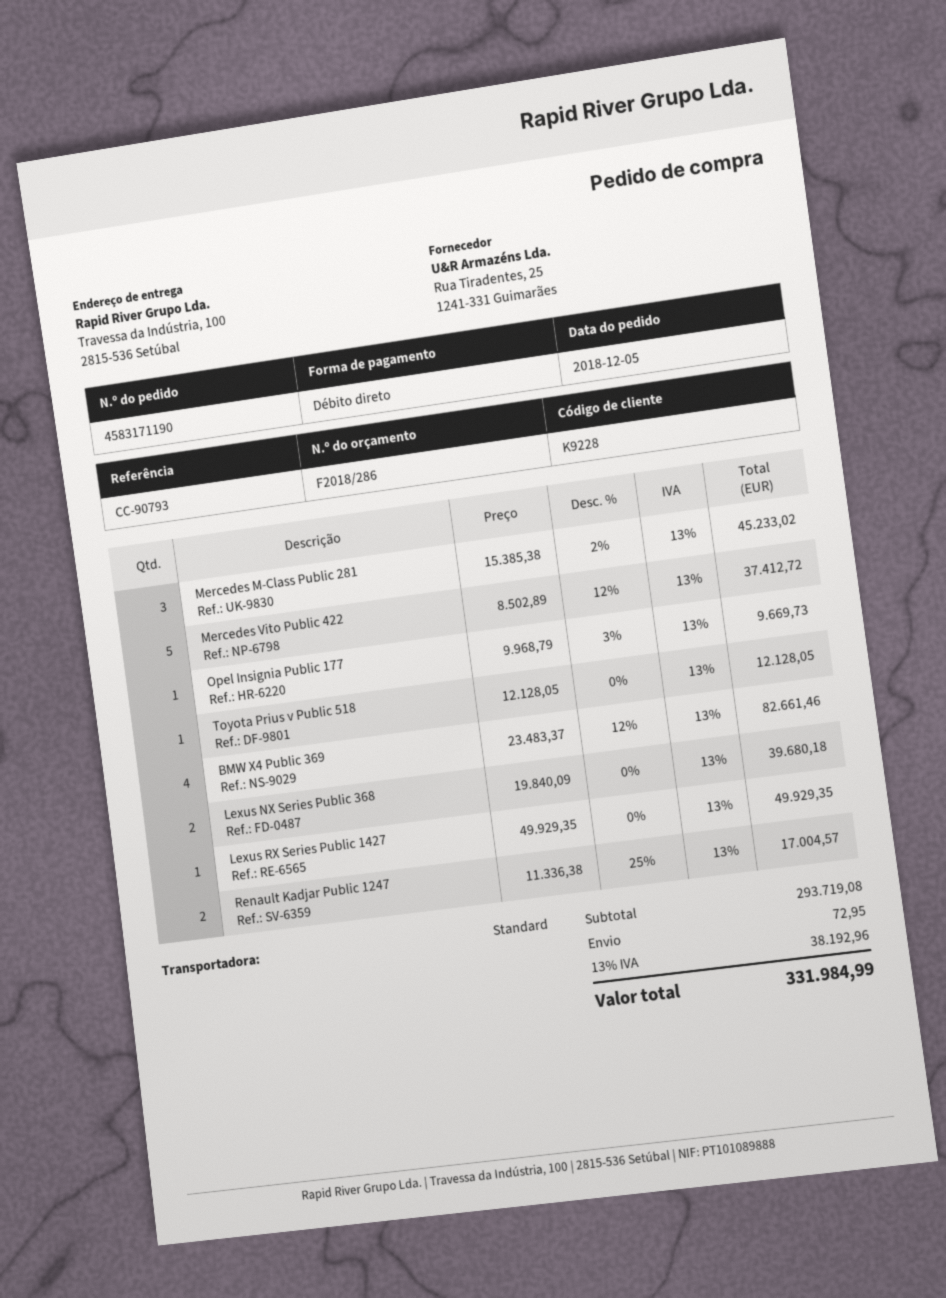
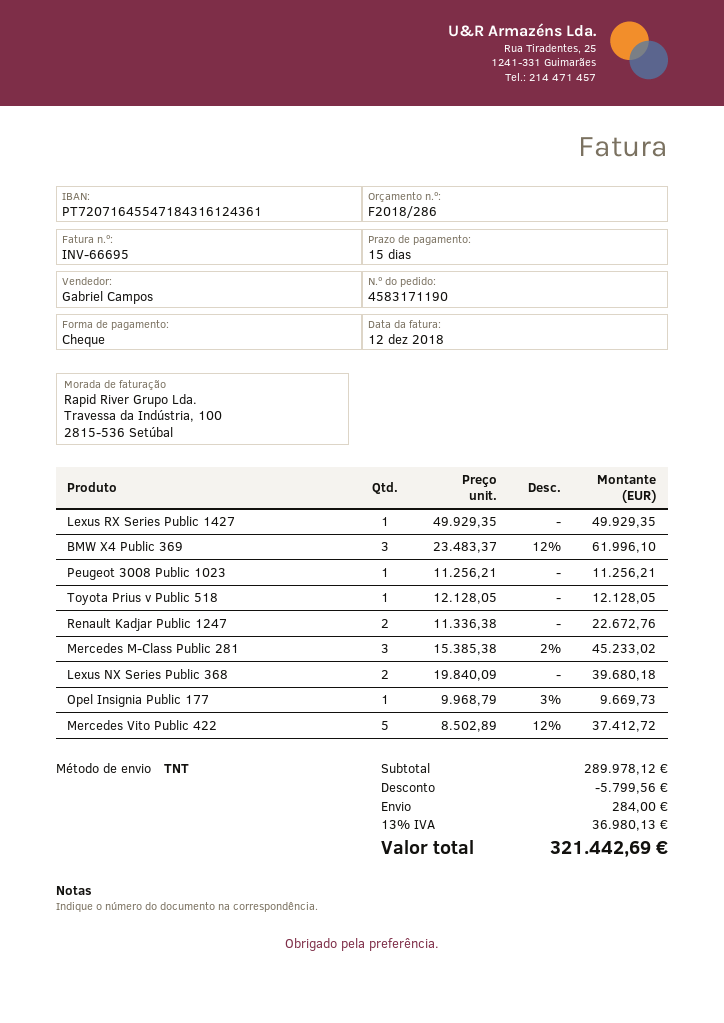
payment method: direct debit -> cheque
shipping method: standard -> TNT
BMW X4 Public 369: 4 x 23483.37 - 12% = 82661.46 -> 3 x 23483.37 - 12% = 61996.10
Renault Kadjar Public 1247: 2 x 11336.38 - 25% = 17004.57 -> 2 x 11336.38 = 22672.76
Peugeot 3008 Public 1023: none -> 1 x 11256.21 = 11256.21
subtotal: 293719.08 -> 289978.12
discount: none -> 5799.56
shipping: 72.95 -> 284.00
tax: 13% = 38192.96 -> 13% = 36980.13
total: 331984.99 -> 321442.69

